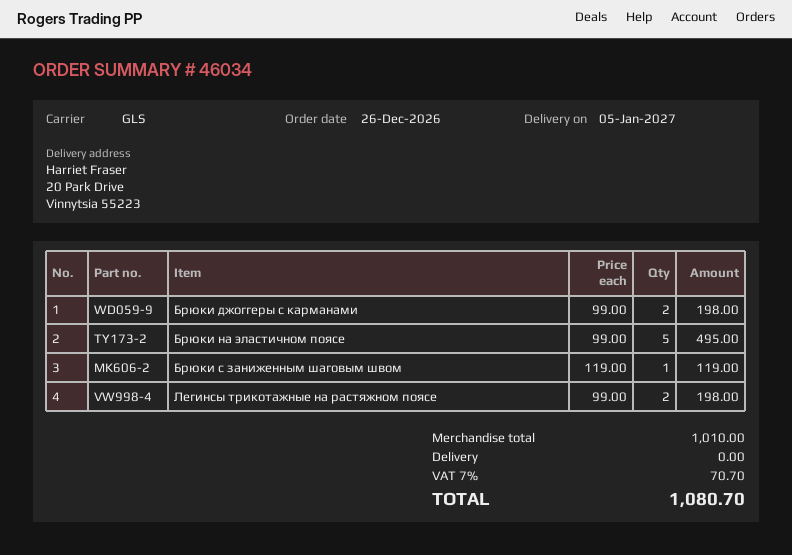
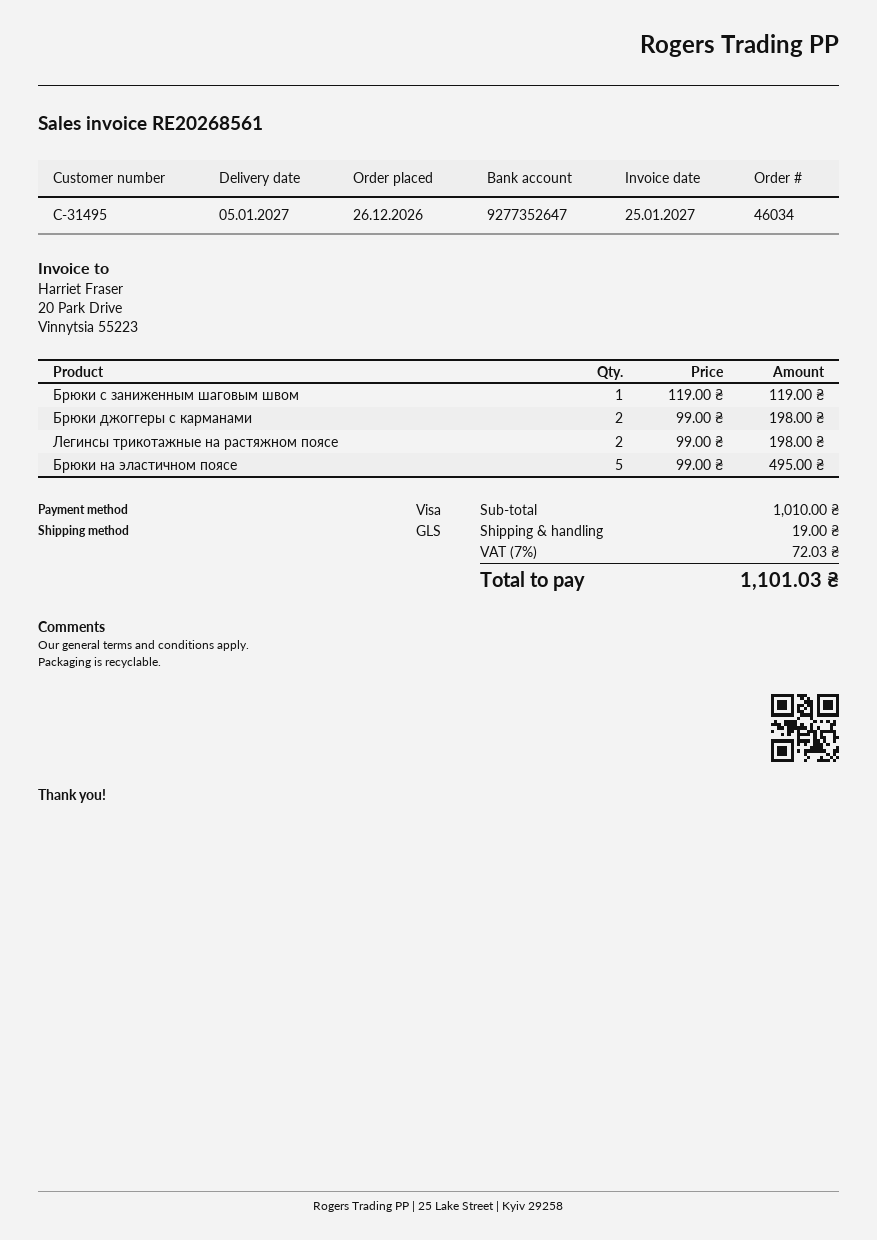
shipping: 0.00 -> 19.00
tax: 7% = 70.70 -> 7% = 72.03
total: 1080.70 -> 1101.03

